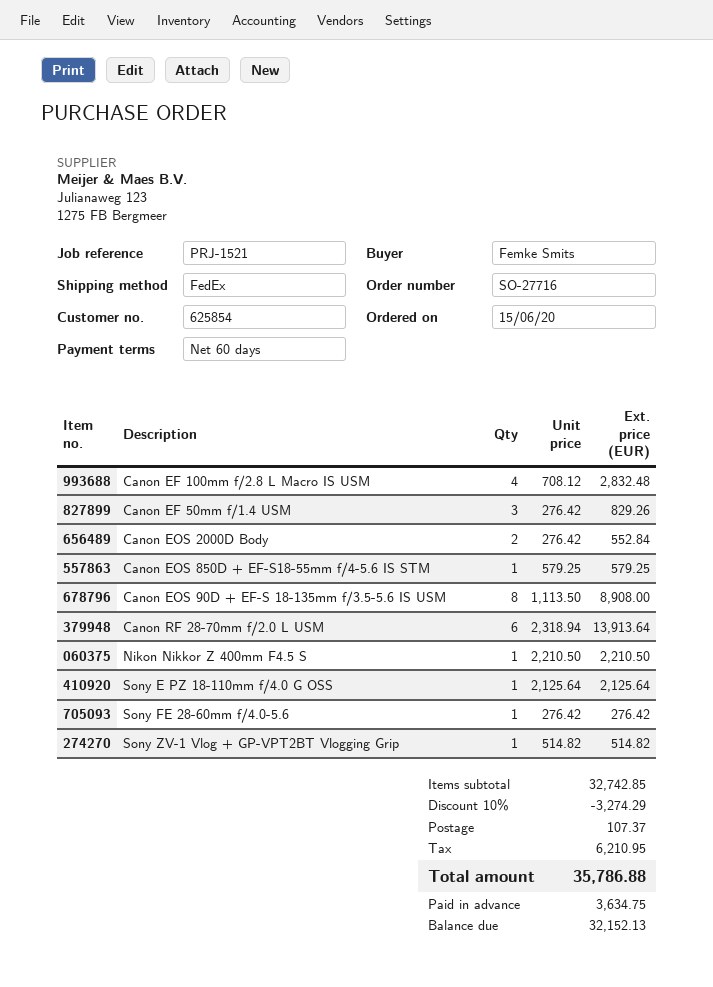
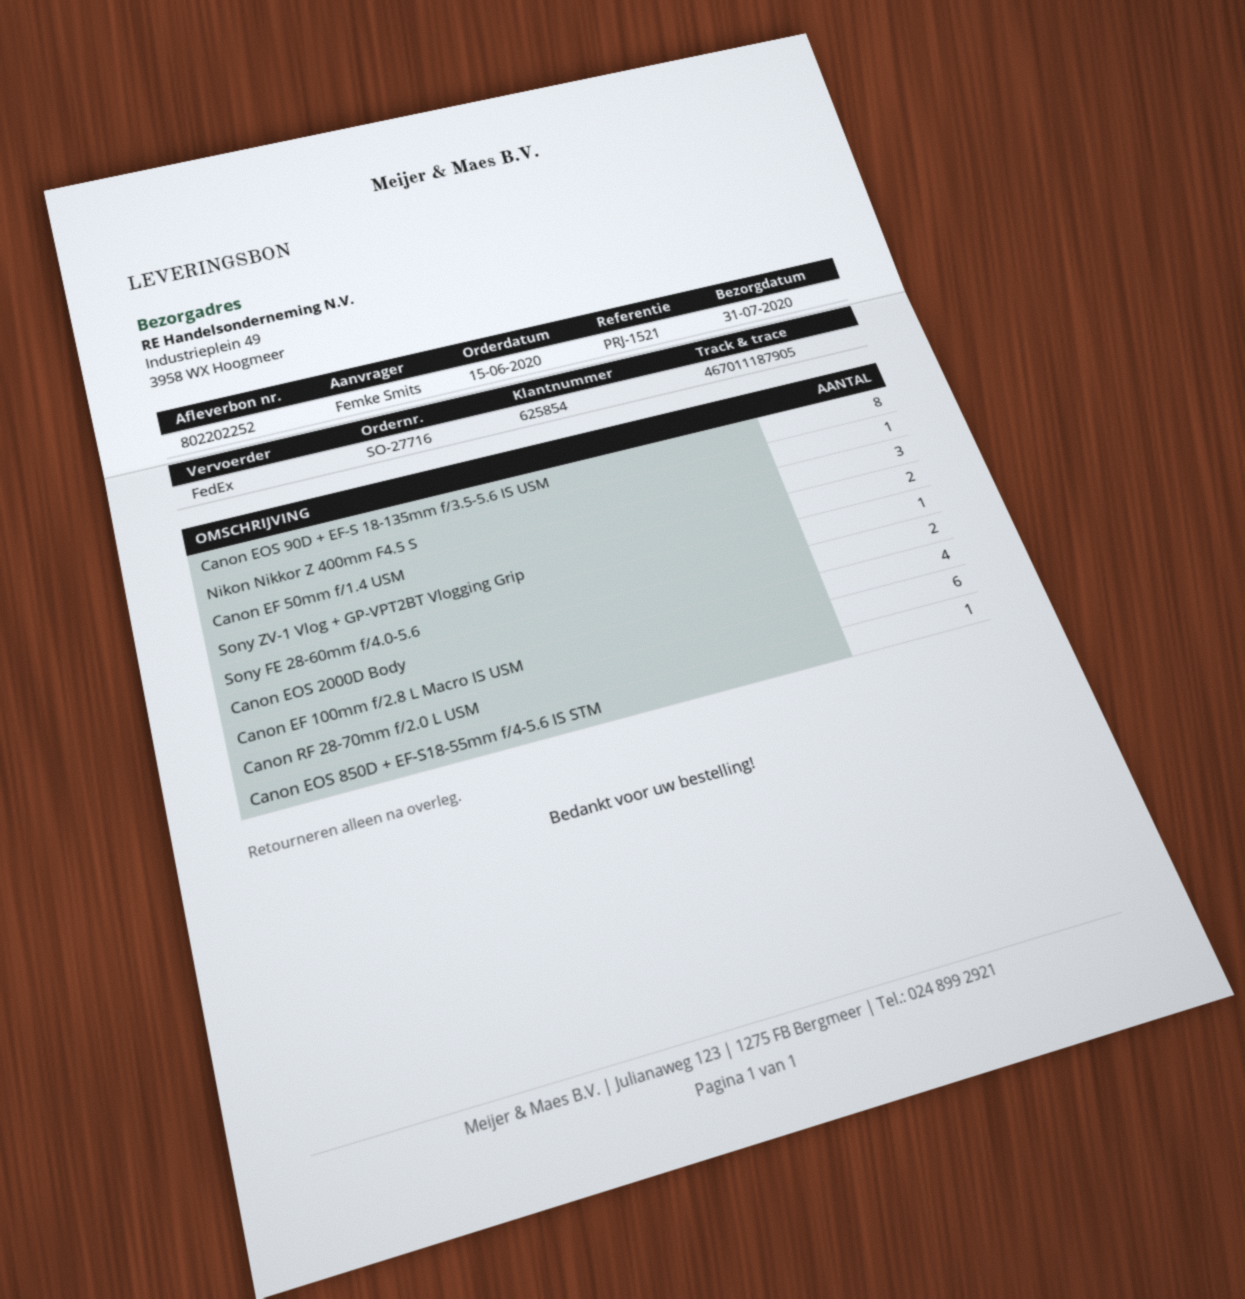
Sony E PZ 18-110mm f/4.0 G OSS: 1 -> none
Sony ZV-1 Vlog + GP-VPT2BT Vlogging Grip: 1 -> 2

